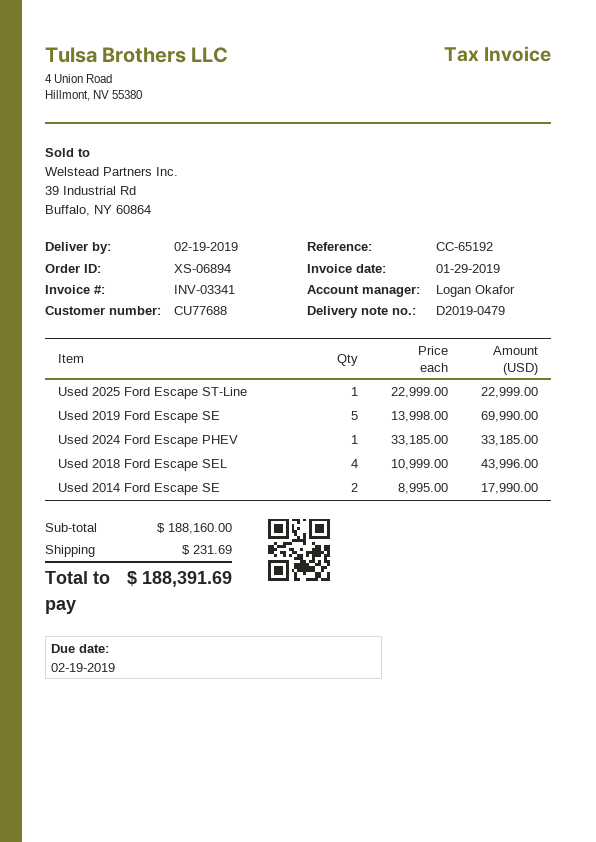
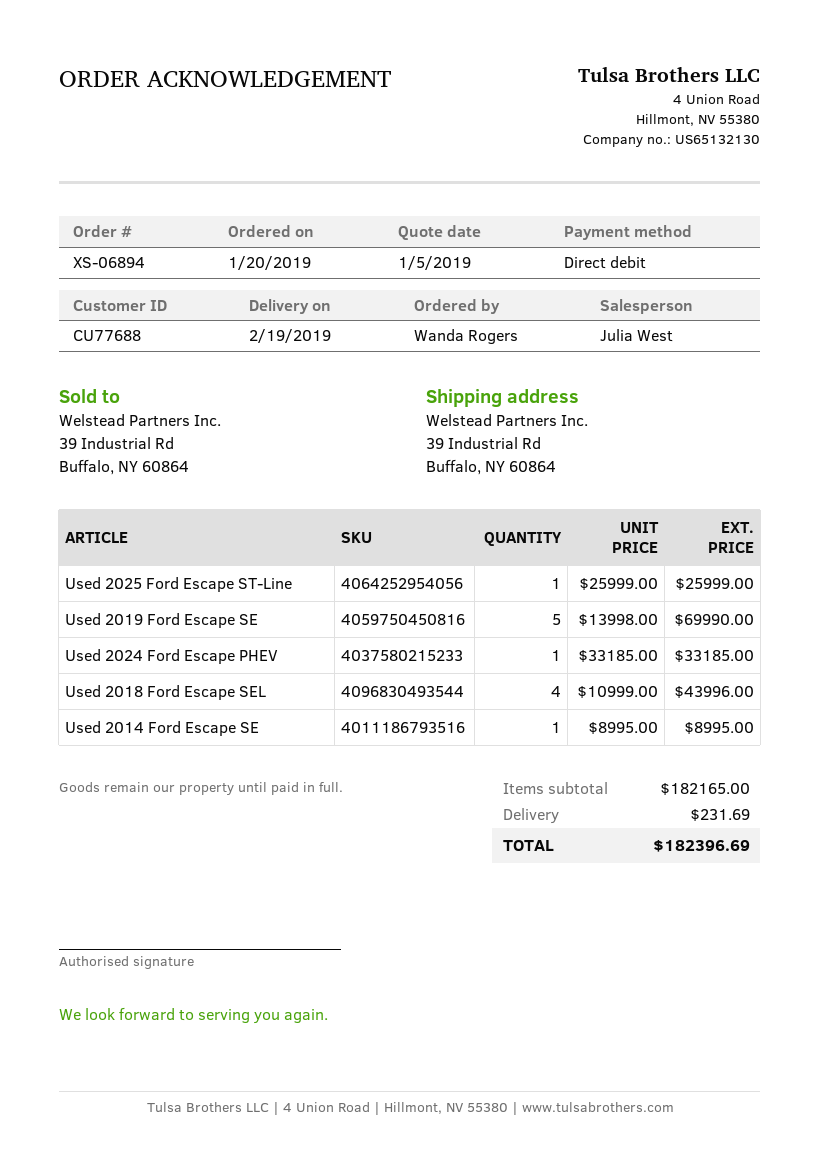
sales rep: Logan Okafor -> Julia West
Used 2025 Ford Escape ST-Line: 1 x 22999.00 = 22999.00 -> 1 x 25999.00 = 25999.00
Used 2014 Ford Escape SE: 2 x 8995.00 = 17990.00 -> 1 x 8995.00 = 8995.00
subtotal: 188160.00 -> 182165.00
total: 188391.69 -> 182396.69

